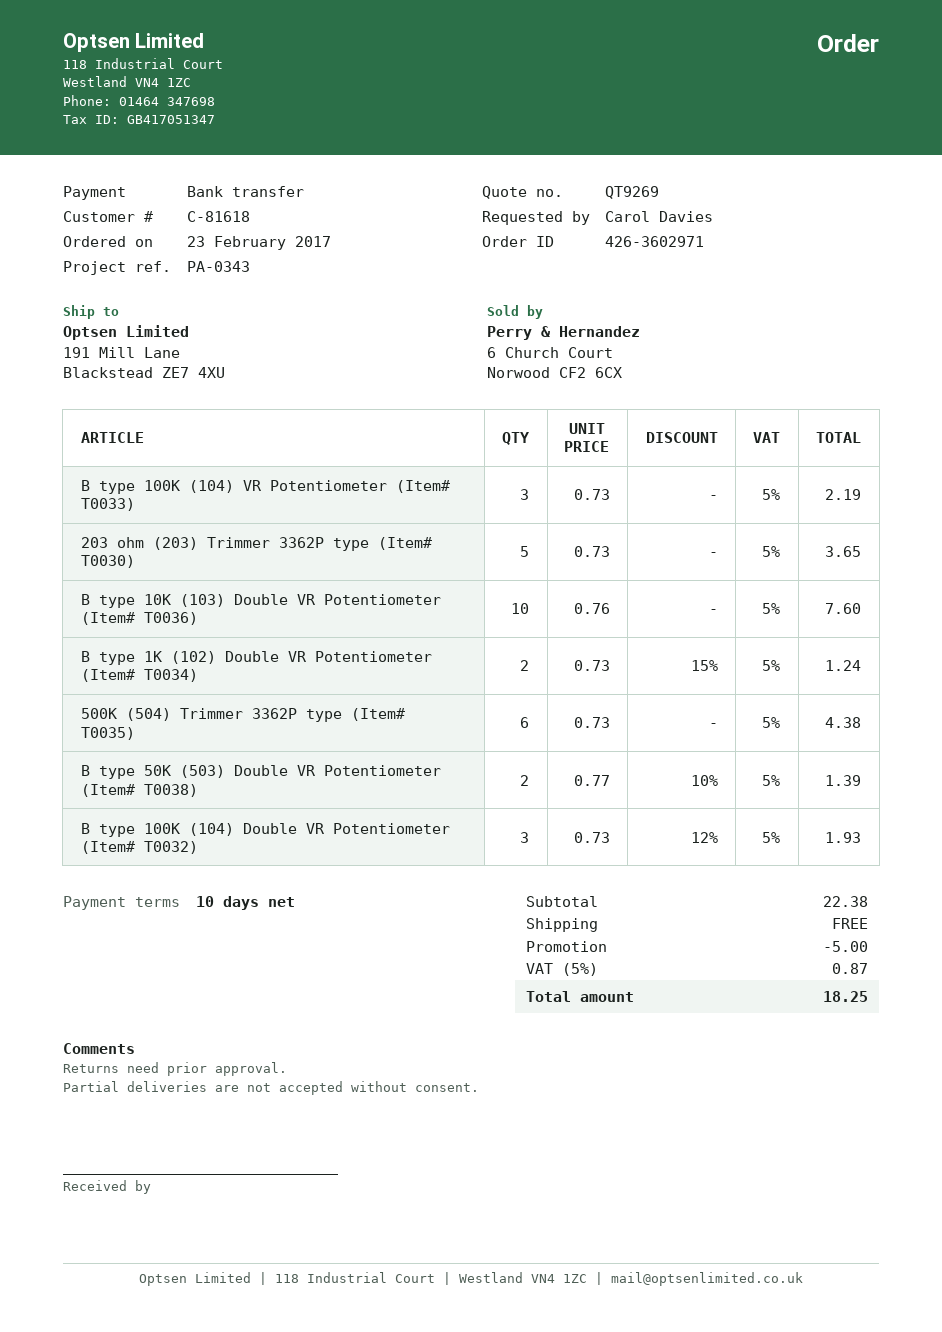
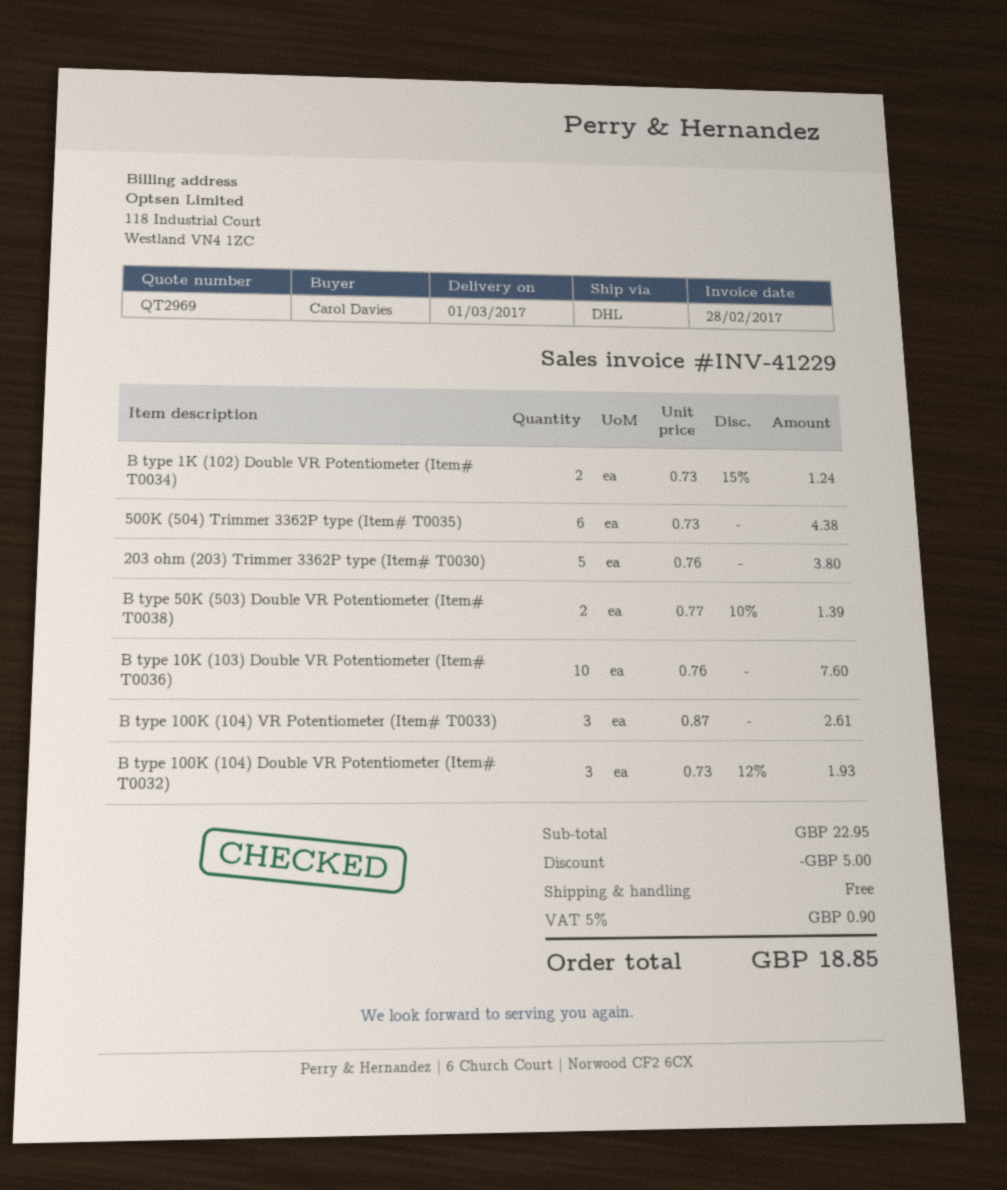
quote number: QT9269 -> QT2969
B type 100K (104) VR Potentiometer (Item# T0033): 3 x 0.73 = 2.19 -> 3 x 0.87 = 2.61
203 ohm (203) Trimmer 3362P type (Item# T0030): 5 x 0.73 = 3.65 -> 5 x 0.76 = 3.80
subtotal: 22.38 -> 22.95
tax: 5% = 0.87 -> 5% = 0.90
total: 18.25 -> 18.85

